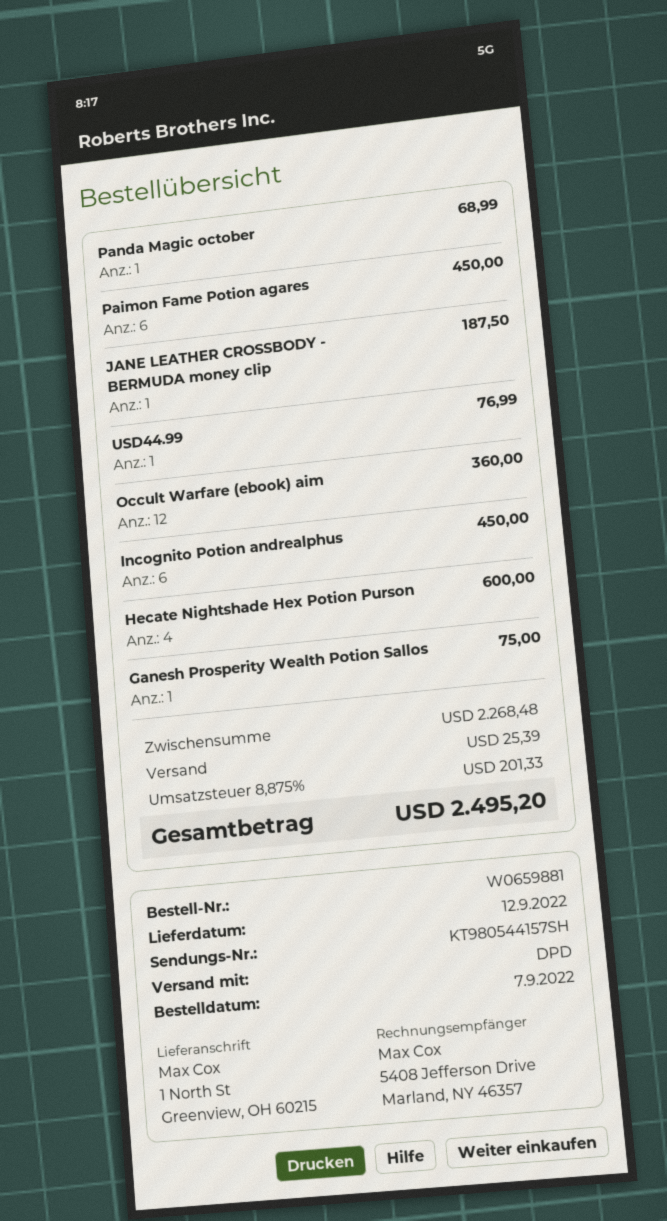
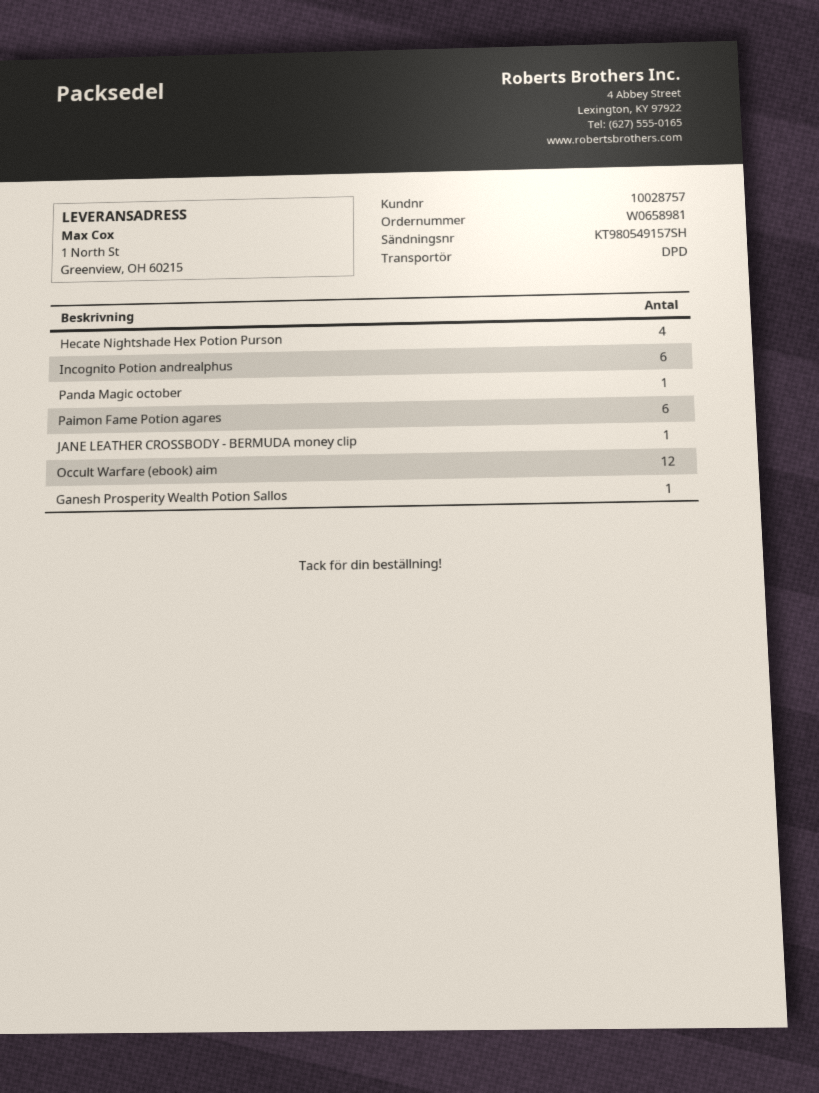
order number: W0659881 -> W0658981
tracking number: KT980544157SH -> KT980549157SH
USD44.99: 1 -> none

